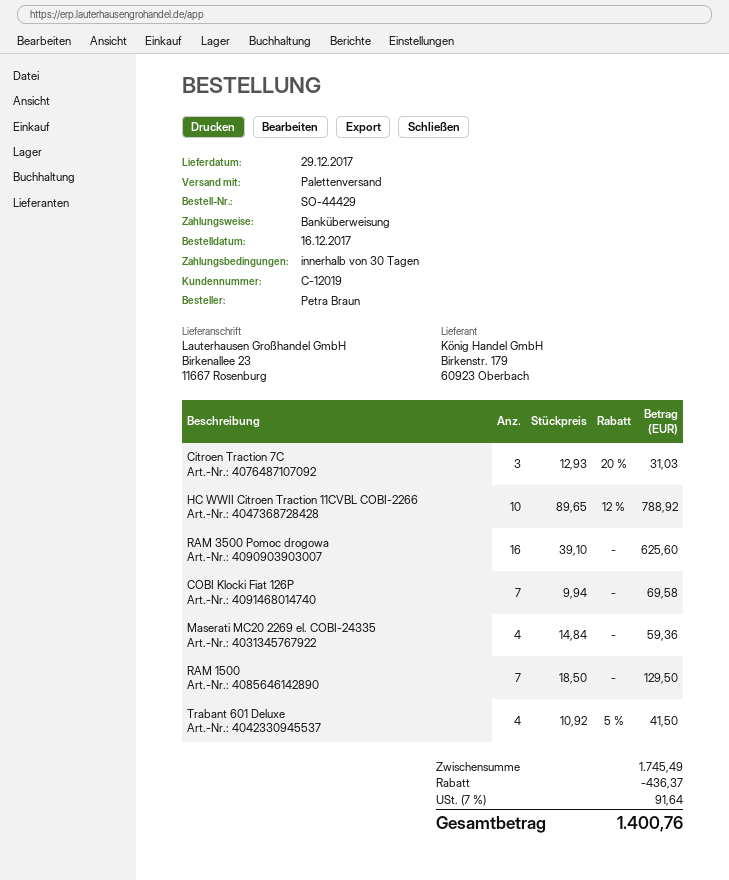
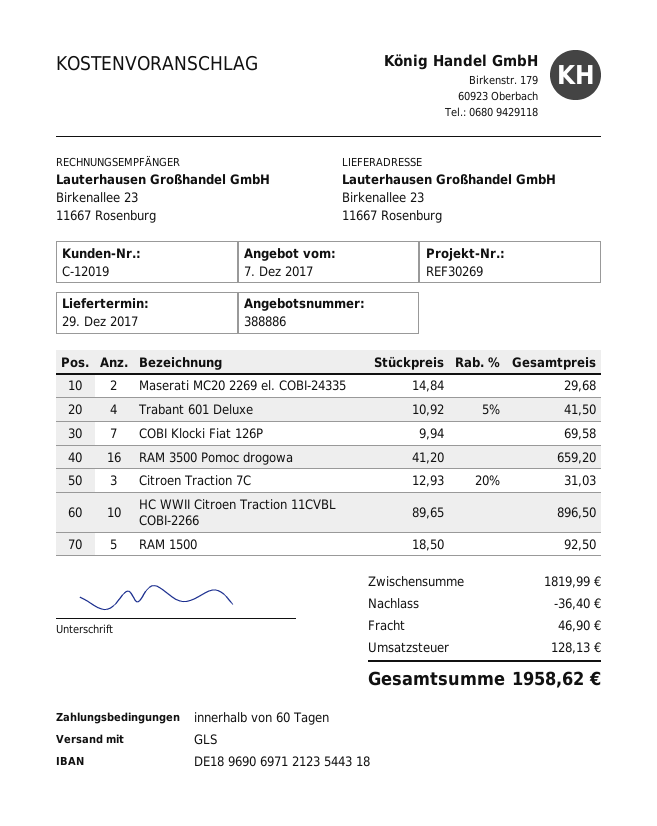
payment terms: 30 days -> 60 days
shipping method: pallet freight -> GLS
HC WWII Citroen Traction 11CVBL COBI-2266: 10 x 89.65 - 12% = 788.92 -> 10 x 89.65 = 896.50
RAM 3500 Pomoc drogowa: 16 x 39.10 = 625.60 -> 16 x 41.20 = 659.20
Maserati MC20 2269 el. COBI-24335: 4 x 14.84 = 59.36 -> 2 x 14.84 = 29.68
RAM 1500: 7 x 18.50 = 129.50 -> 5 x 18.50 = 92.50
subtotal: 1745.49 -> 1819.99
discount: 436.37 -> 36.40
shipping: none -> 46.90
tax: 91.64 -> 128.13
total: 1400.76 -> 1958.62

